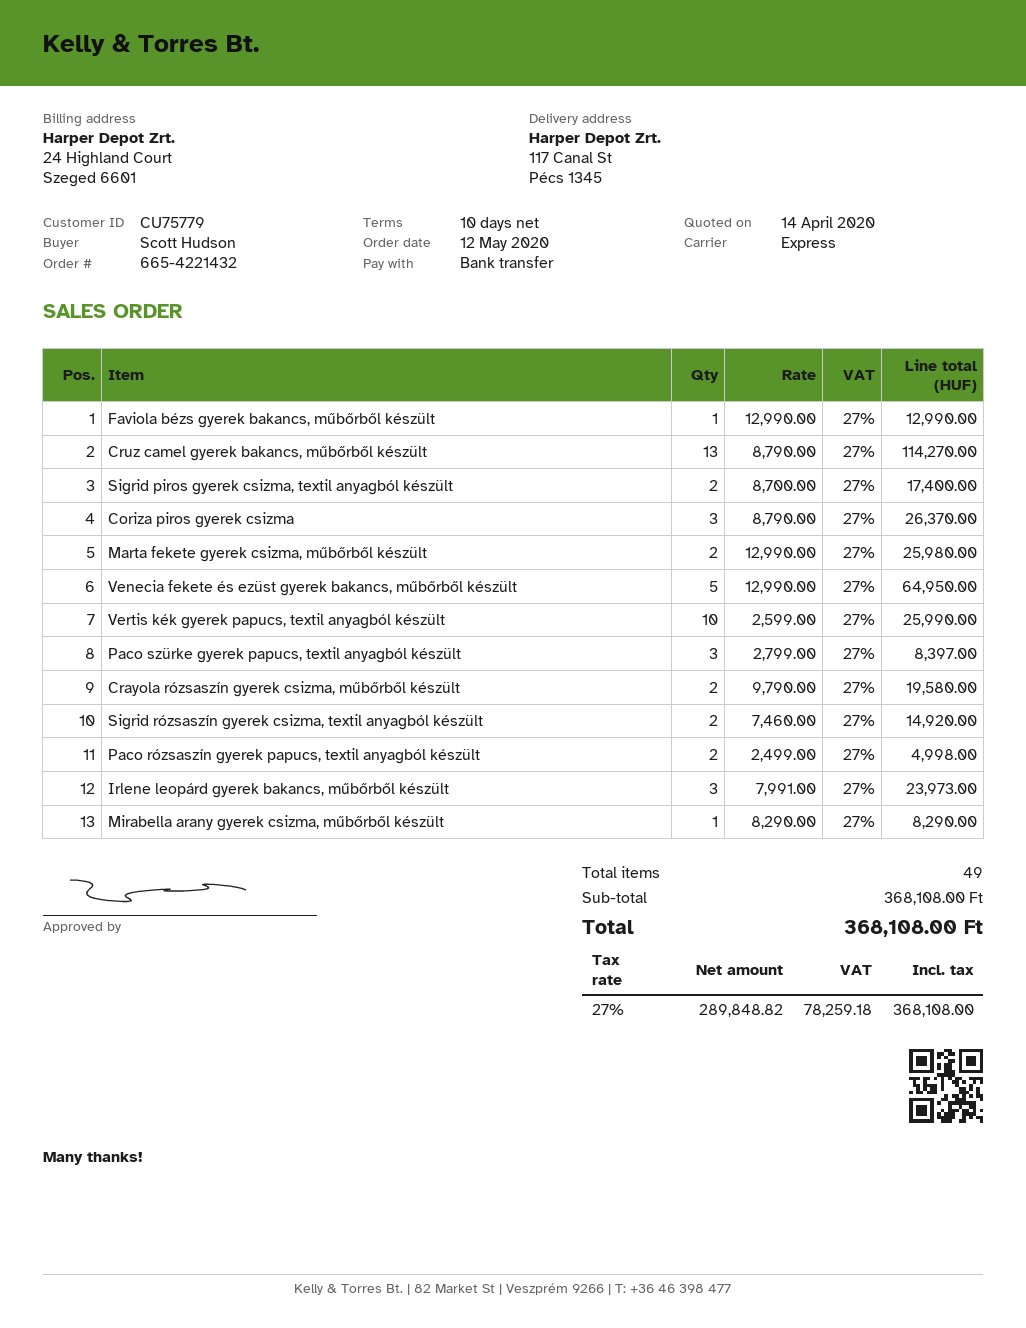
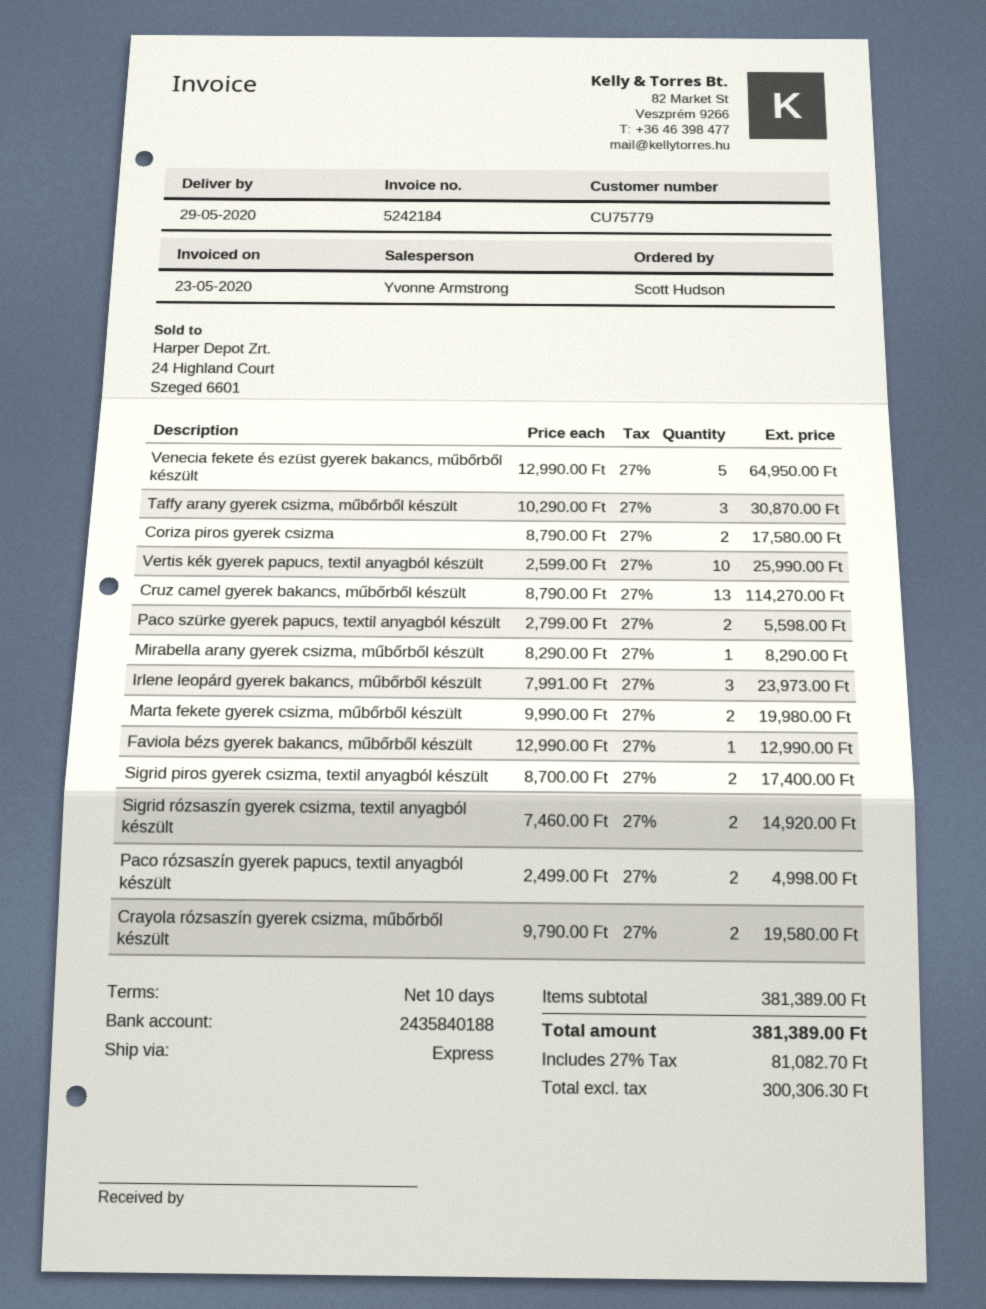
Coriza piros gyerek csizma: 3 x 8790.00 = 26370.00 -> 2 x 8790.00 = 17580.00
Marta fekete gyerek csizma, műbőrből készült: 2 x 12990.00 = 25980.00 -> 2 x 9990.00 = 19980.00
Paco szürke gyerek papucs, textil anyagból készült: 3 x 2799.00 = 8397.00 -> 2 x 2799.00 = 5598.00
Taffy arany gyerek csizma, műbőrből készült: none -> 3 x 10290.00 = 30870.00
subtotal: 368108.00 -> 381389.00
net: 289848.82 -> 300306.30
tax: 27% = 78259.18 -> 27% = 81082.70
total: 368108.00 -> 381389.00

